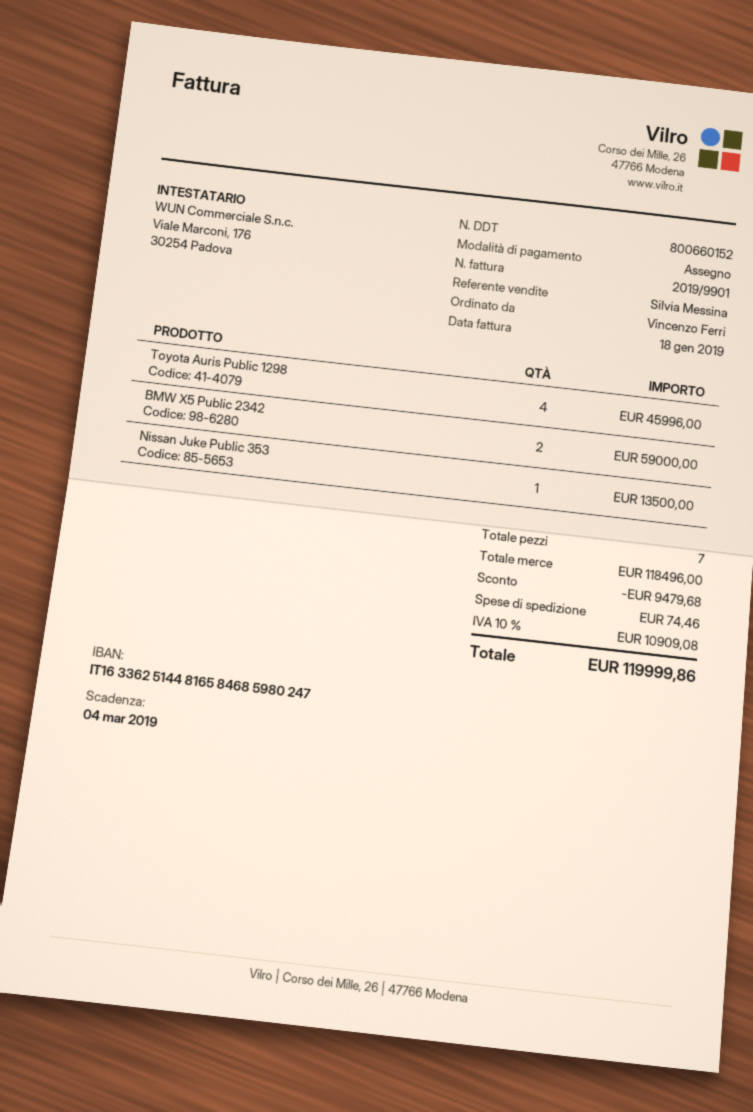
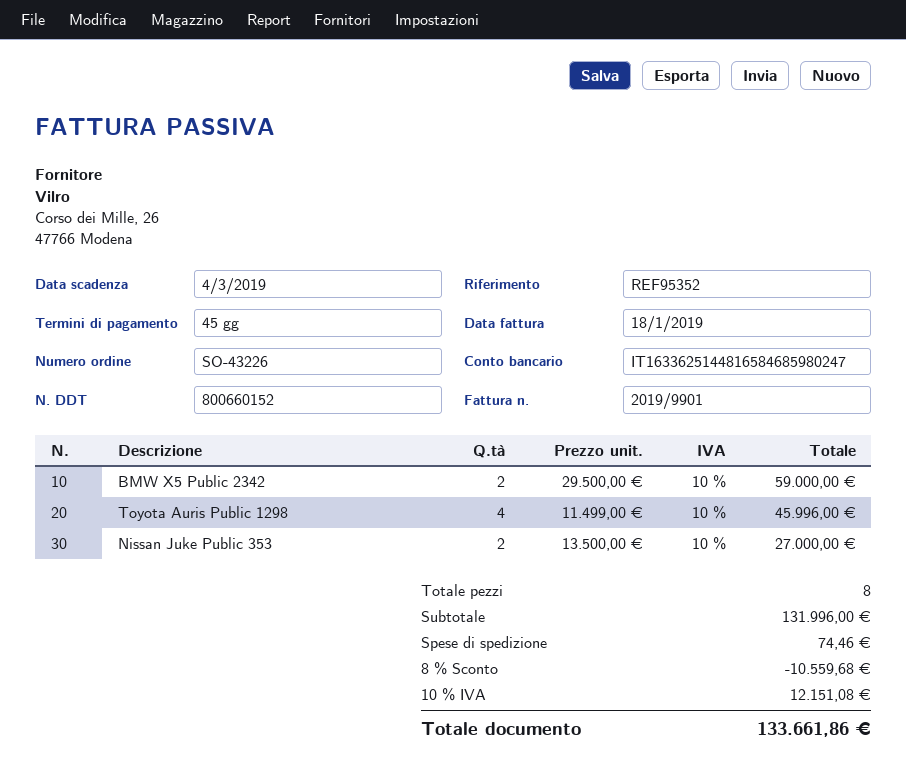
Nissan Juke Public 353: 1 for 13500.00 -> 2 for 27000.00
total quantity: 7 -> 8
subtotal: 118496.00 -> 131996.00
discount: 9479.68 -> 10559.68
tax: 10% = 10909.08 -> 10% = 12151.08
total: 119999.86 -> 133661.86

